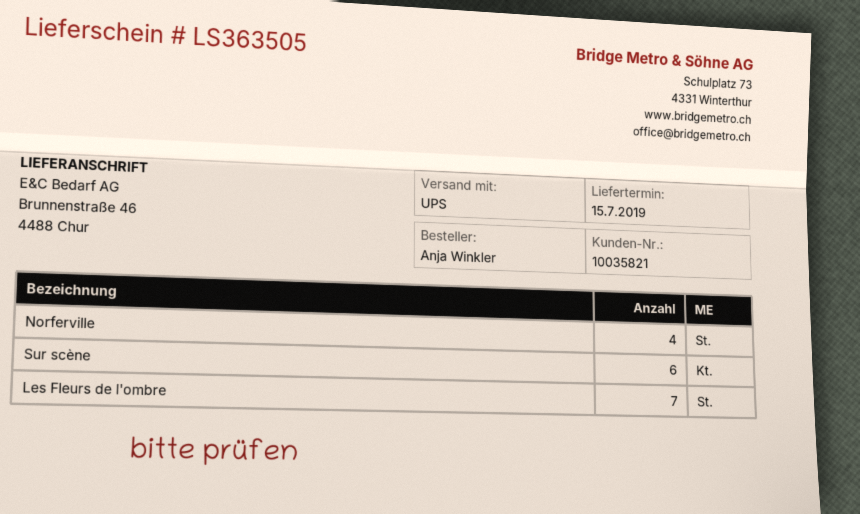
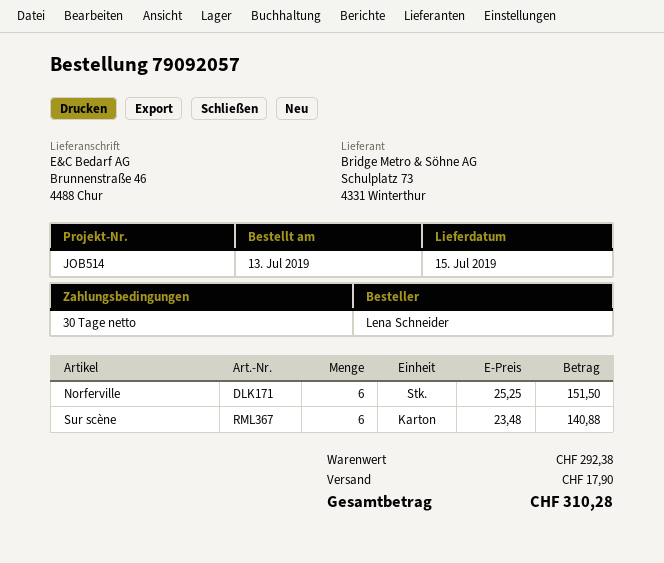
ordered by: Anja Winkler -> Lena Schneider
Norferville: 4 -> 6
Les Fleurs de l'ombre: 7 -> none

